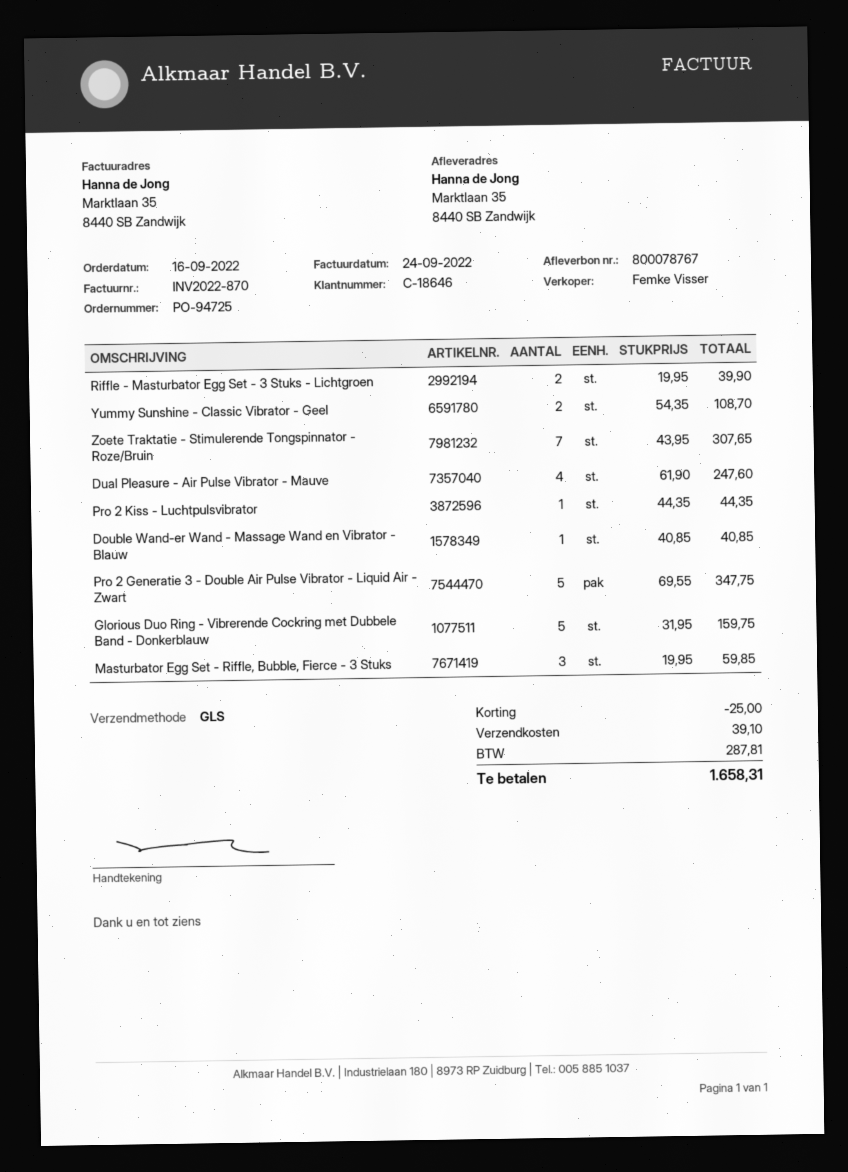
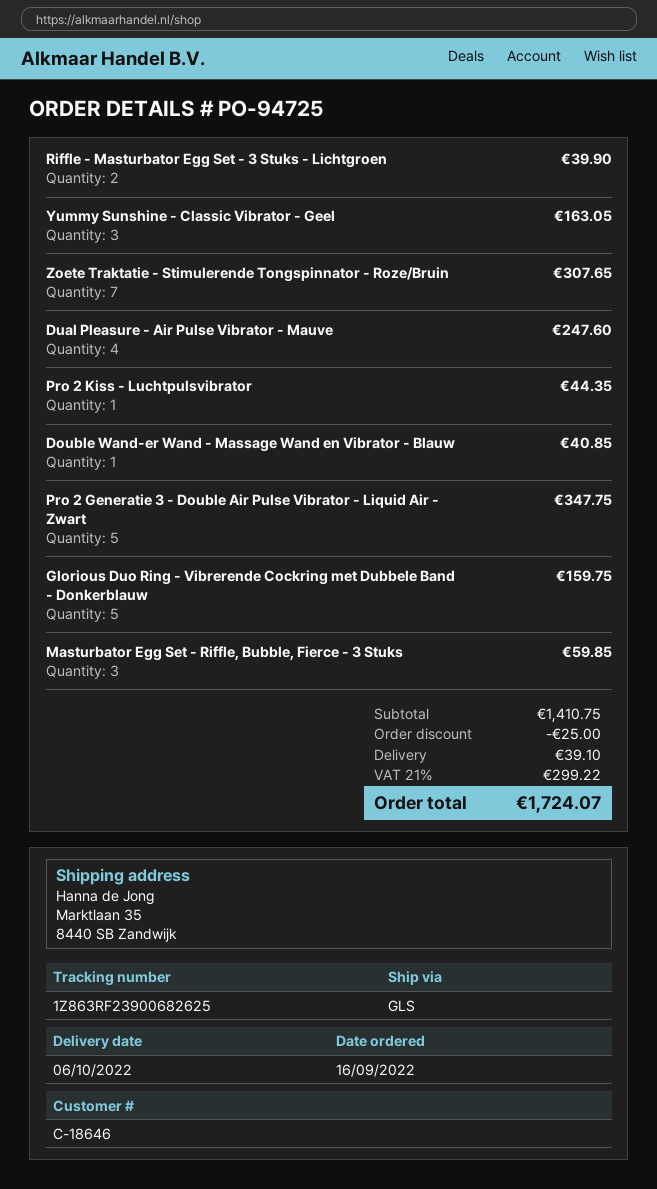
Yummy Sunshine - Classic Vibrator - Geel: 2 for 108.70 -> 3 for 163.05
tax: 287.81 -> 299.22
total: 1658.31 -> 1724.07

